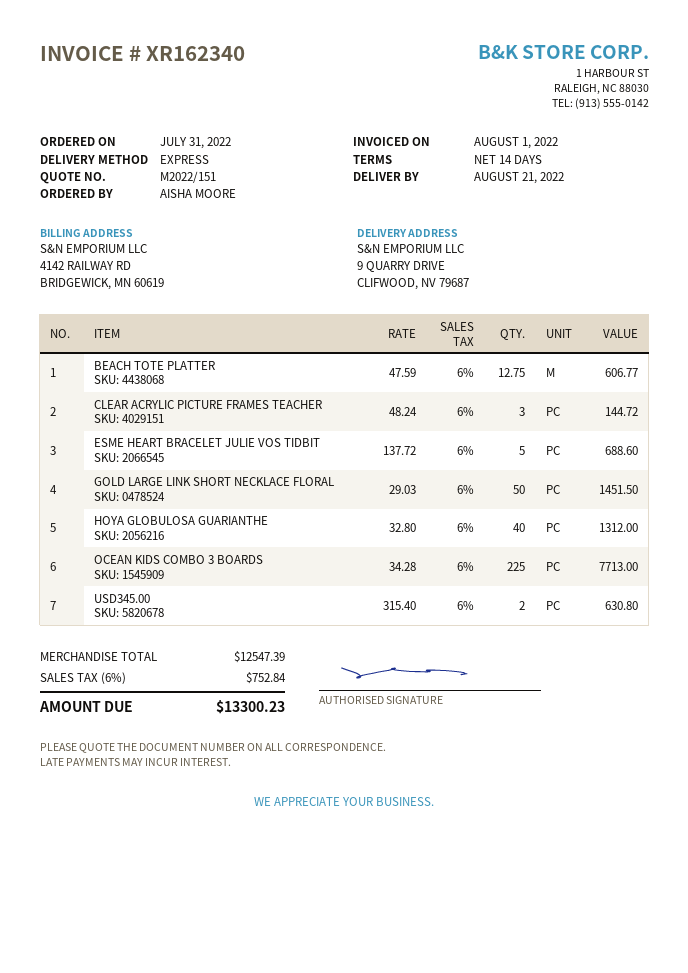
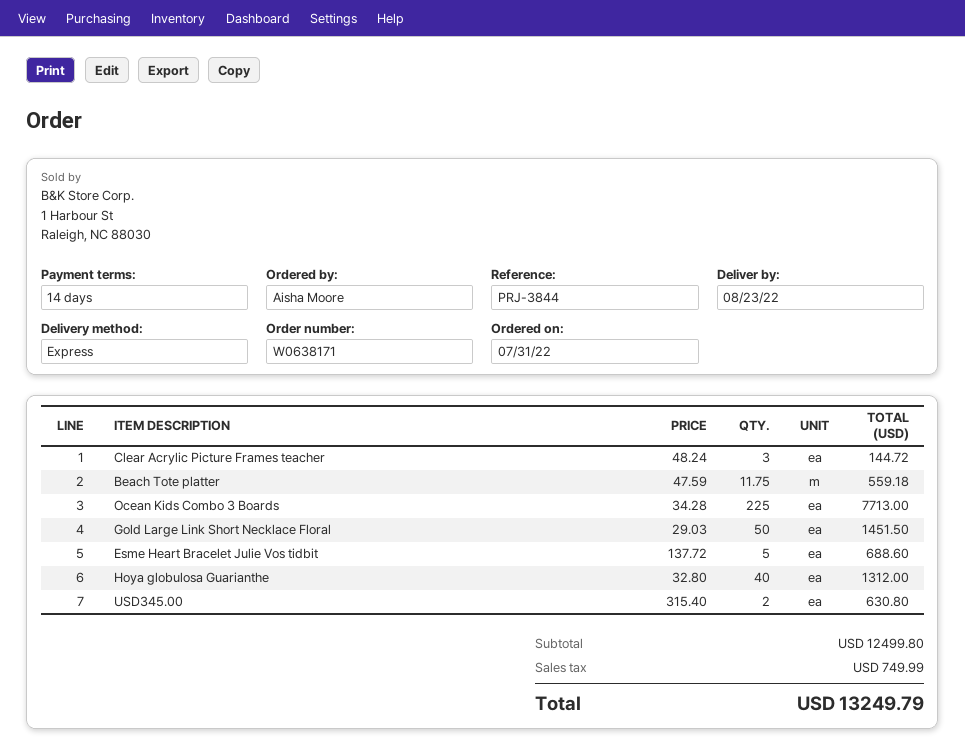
delivery date: 2022-08-21 -> 2022-08-23
BEACH TOTE PLATTER: 12.75 x 47.59 = 606.77 -> 11.75 x 47.59 = 559.18
subtotal: 12547.39 -> 12499.80
tax: 752.84 -> 749.99
total: 13300.23 -> 13249.79

